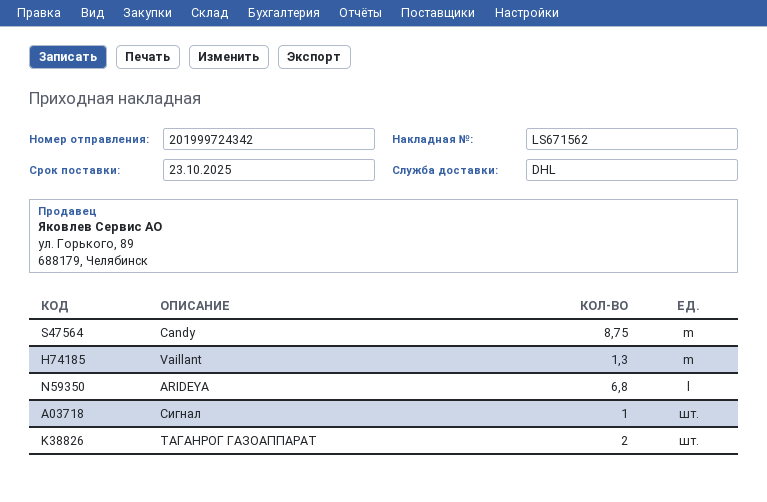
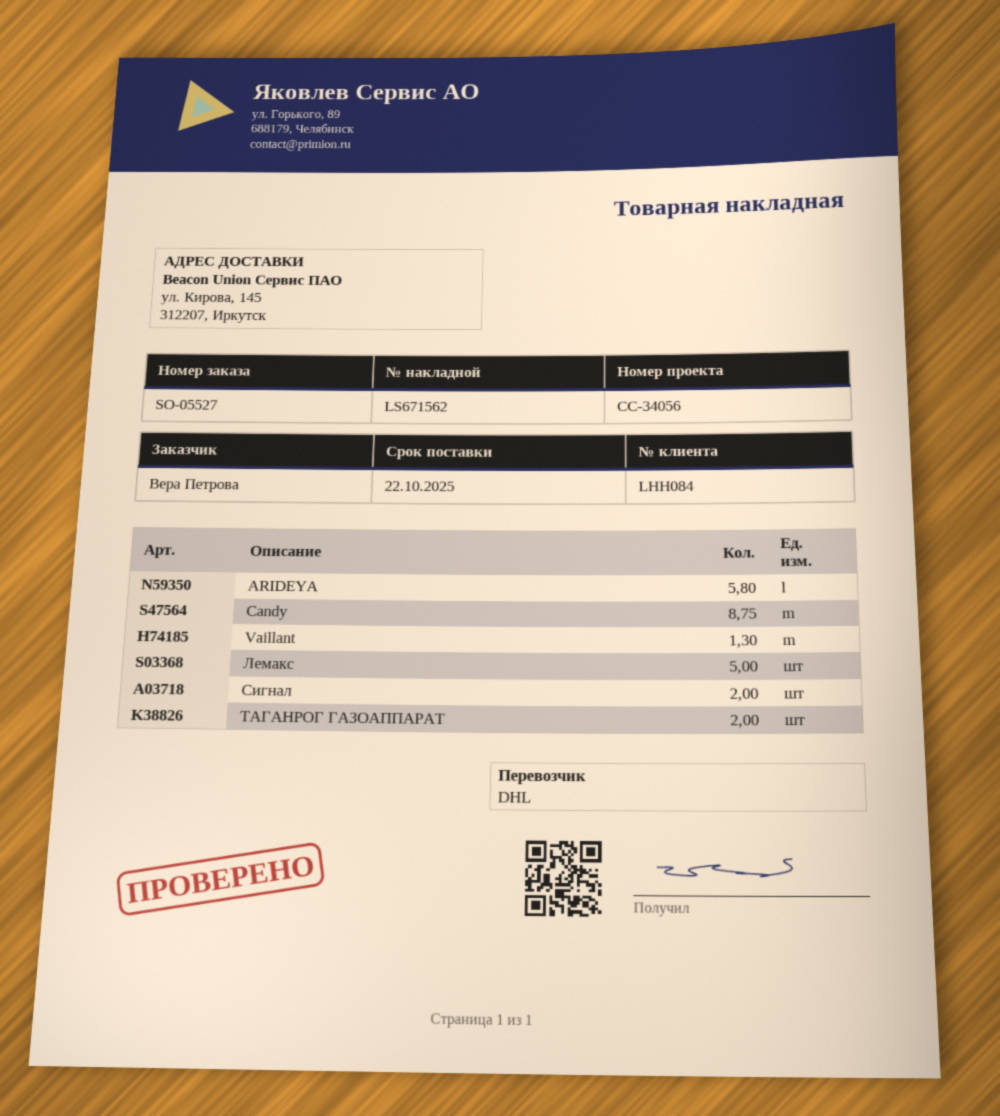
delivery date: 2025-10-23 -> 2025-10-22
ARIDEYA: 6.8 -> 5.8
Сигнал: 1 -> 2
Лемакс: none -> 5

